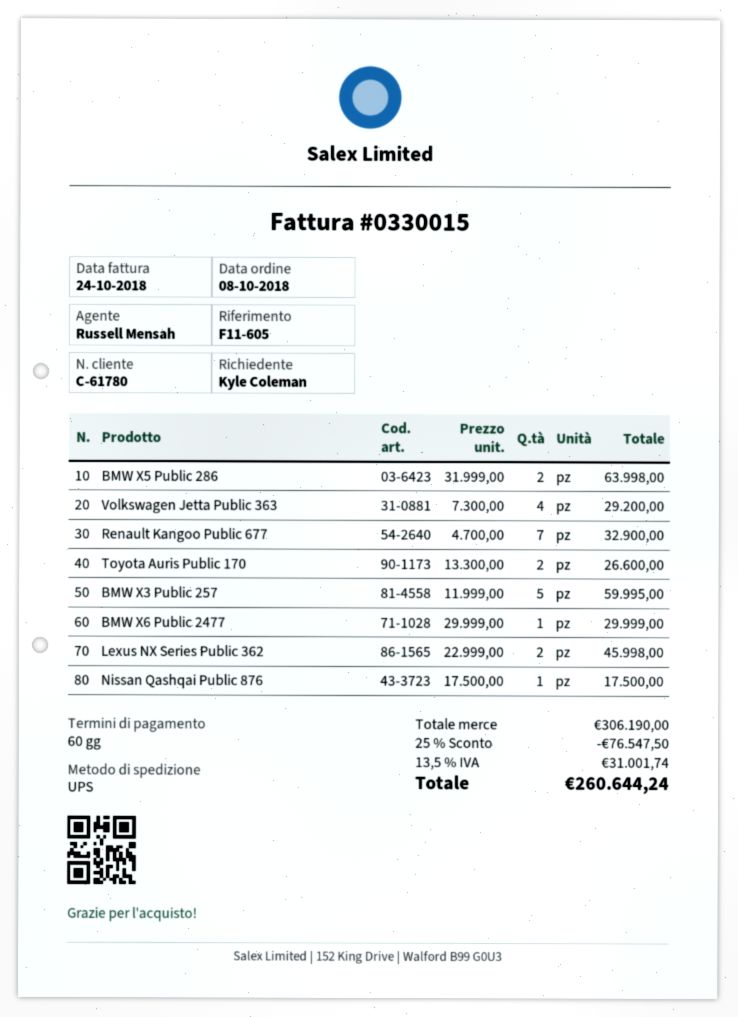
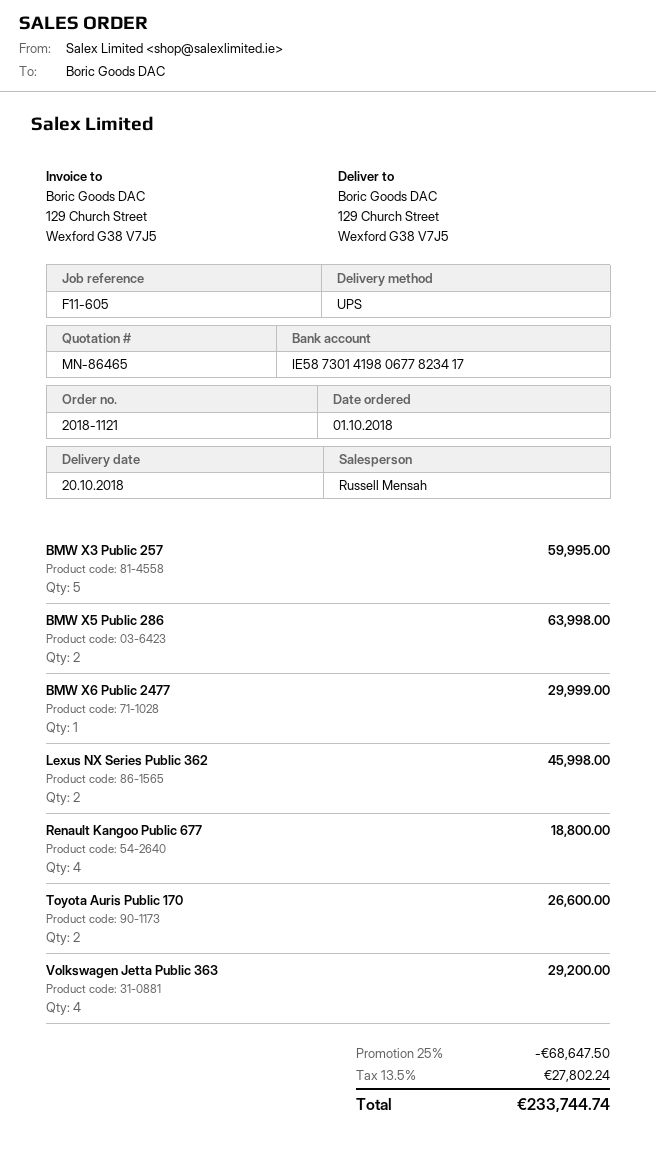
order date: 2018-10-08 -> 2018-10-01
Renault Kangoo Public 677: 7 for 32900.00 -> 4 for 18800.00
Nissan Qashqai Public 876: 1 for 17500.00 -> none
discount: 25% = 76547.50 -> 25% = 68647.50
tax: 13.5% = 31001.74 -> 13.5% = 27802.24
total: 260644.24 -> 233744.74

